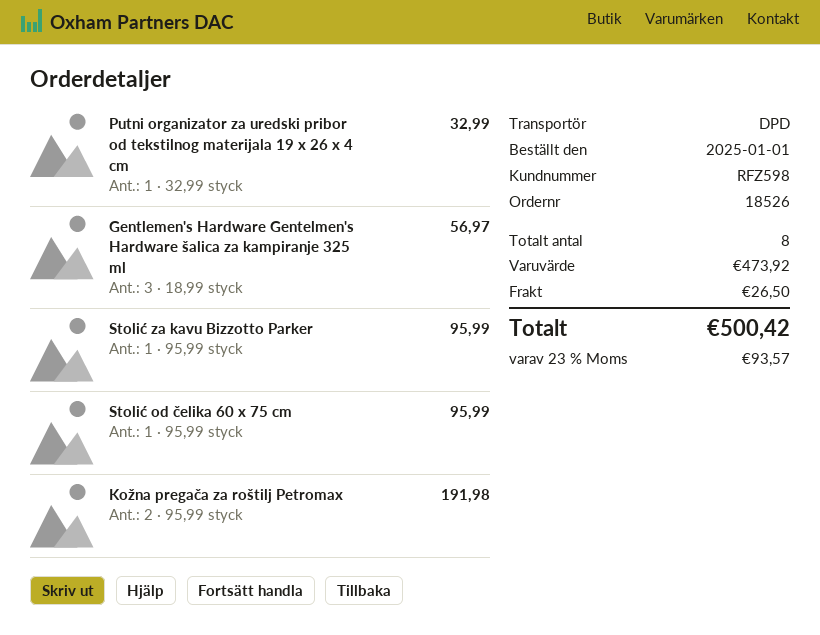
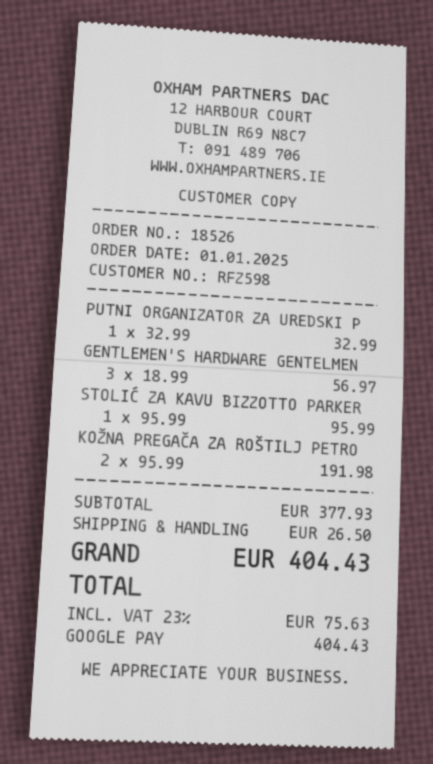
Stolić od čelika 60 x 75 cm: 1 x 95.99 = 95.99 -> none
subtotal: 473.92 -> 377.93
tax: 23% = 93.57 -> 23% = 75.63
total: 500.42 -> 404.43

